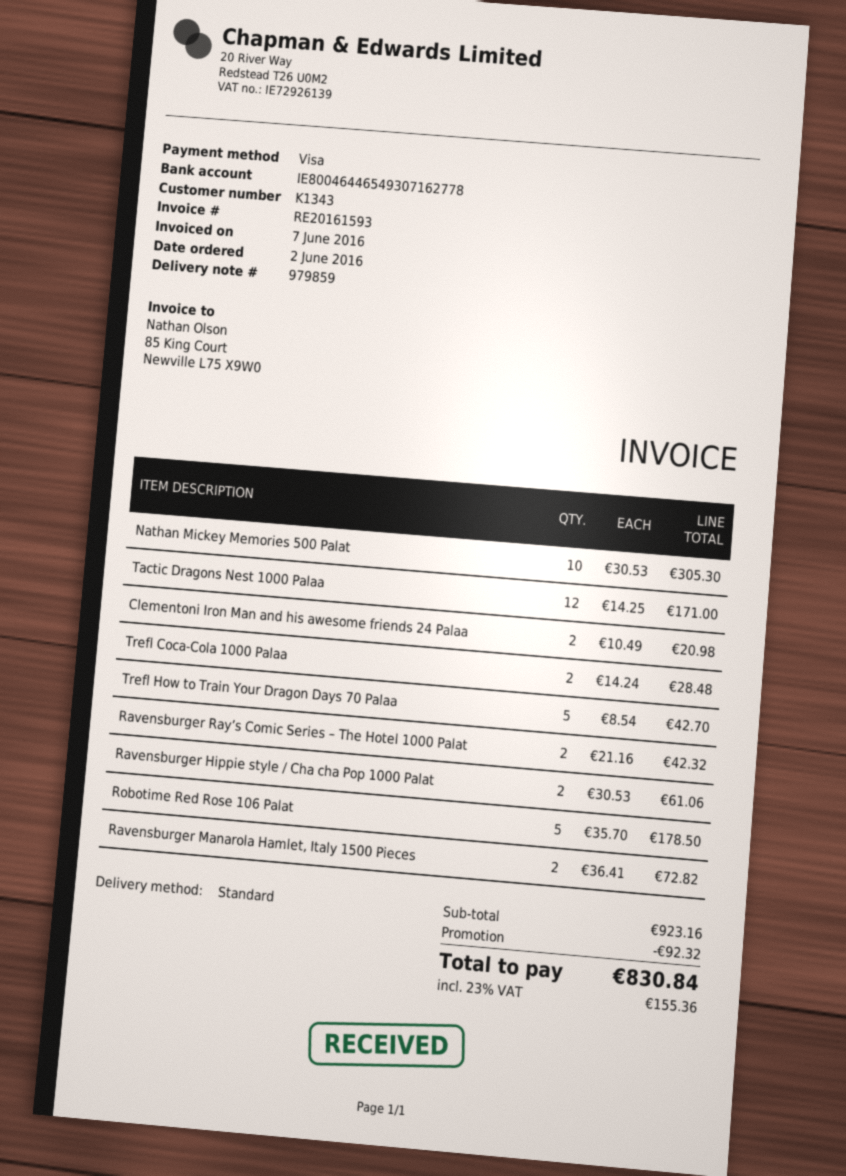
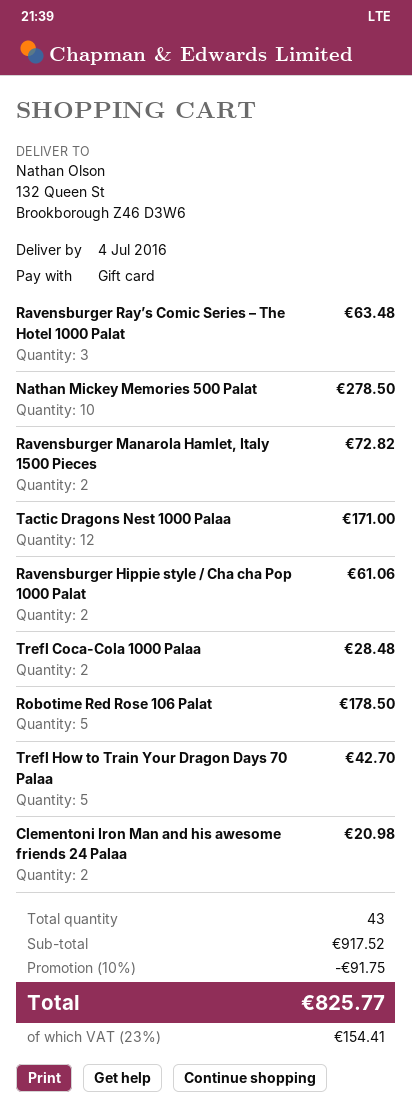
payment method: Visa -> gift card
Nathan Mickey Memories 500 Palat: 10 for 305.30 -> 10 for 278.50
Ravensburger Ray’s Comic Series – The Hotel 1000 Palat: 2 for 42.32 -> 3 for 63.48
subtotal: 923.16 -> 917.52
discount: 92.32 -> 91.75
tax: 23% = 155.36 -> 23% = 154.41
total: 830.84 -> 825.77

